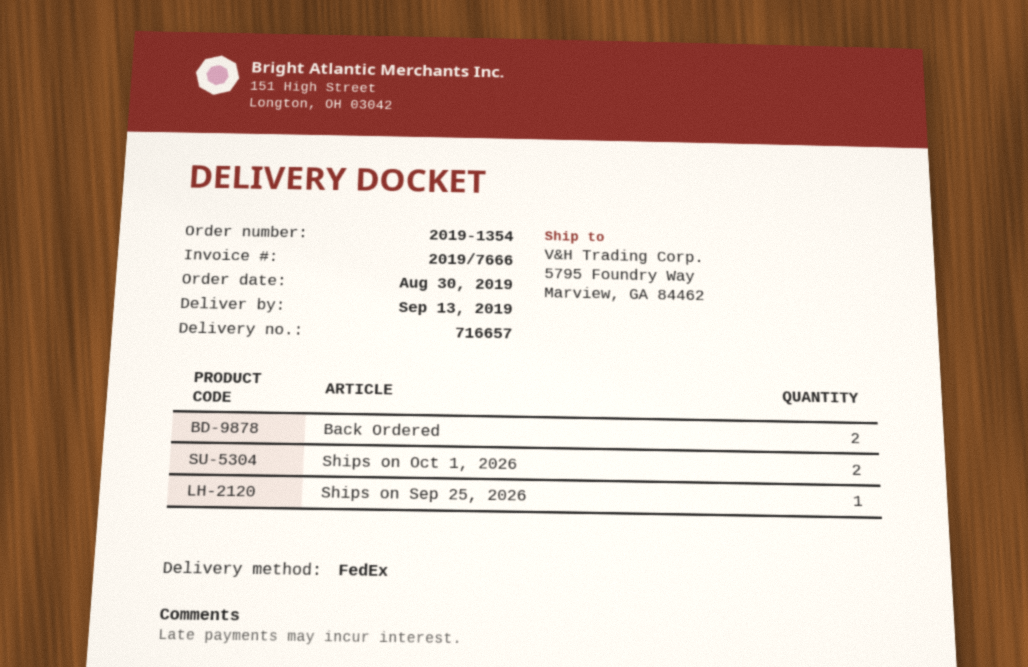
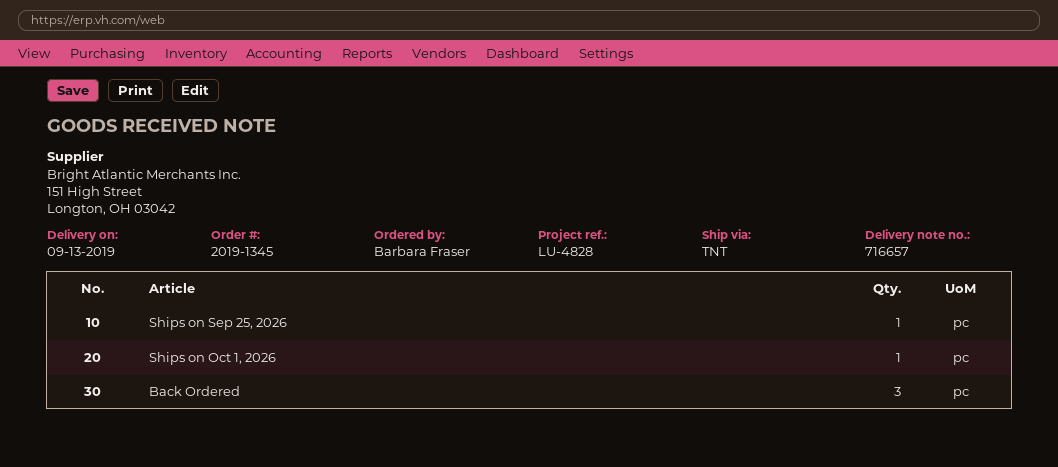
order number: 2019-1354 -> 2019-1345
shipping method: FedEx -> TNT
Back Ordered: 2 -> 3
Ships on Oct 1, 2026: 2 -> 1

